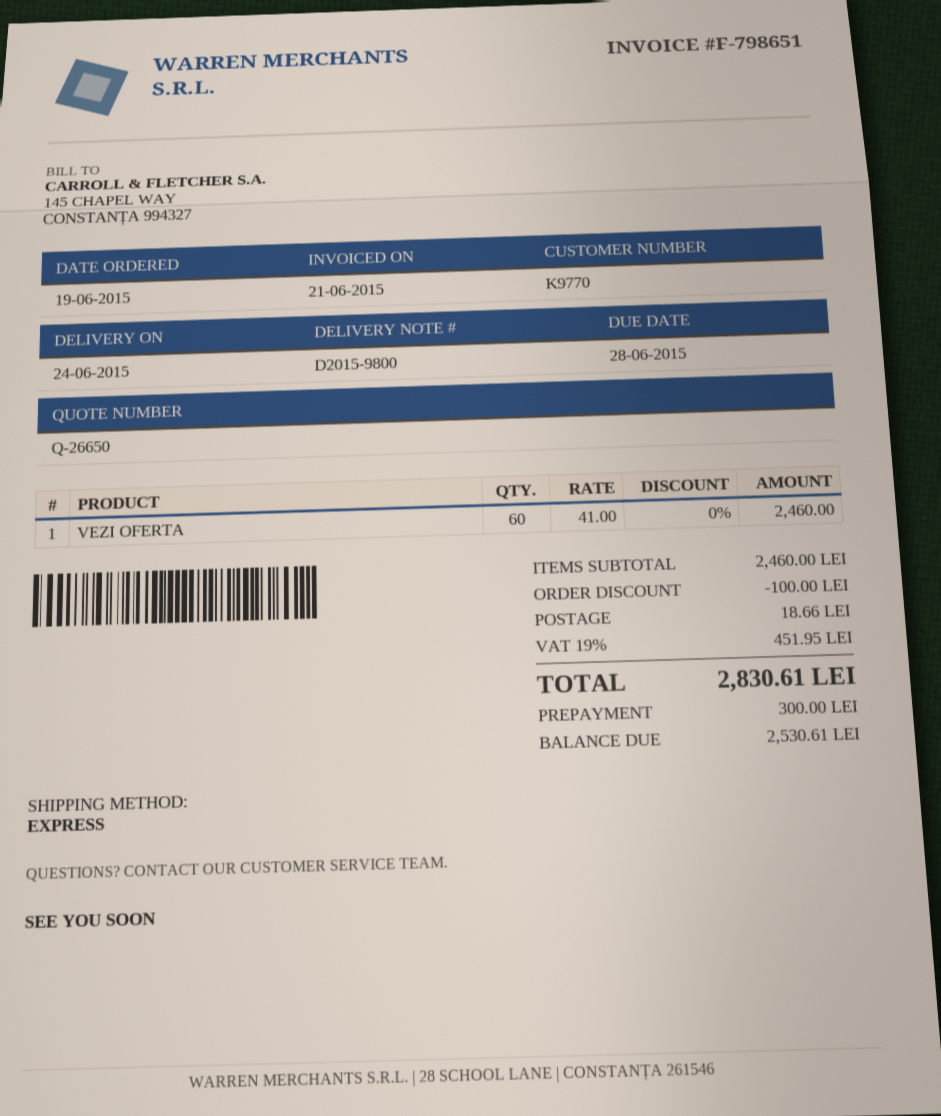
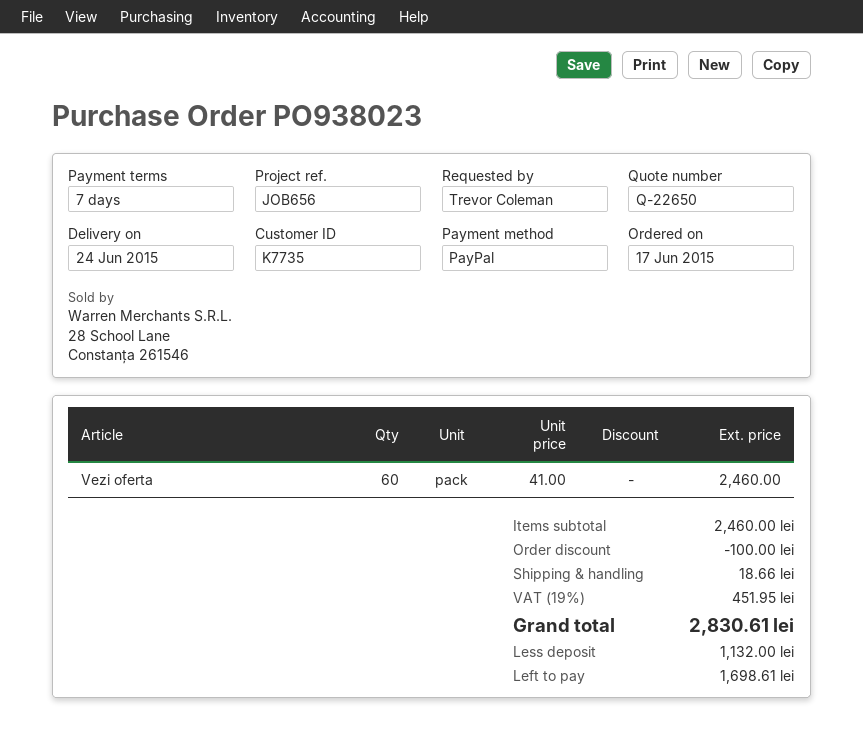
quote number: Q-26650 -> Q-22650
order date: 2015-06-19 -> 2015-06-17
customer number: K9770 -> K7735
deposit: 300.00 -> 1132.00
balance: 2530.61 -> 1698.61

